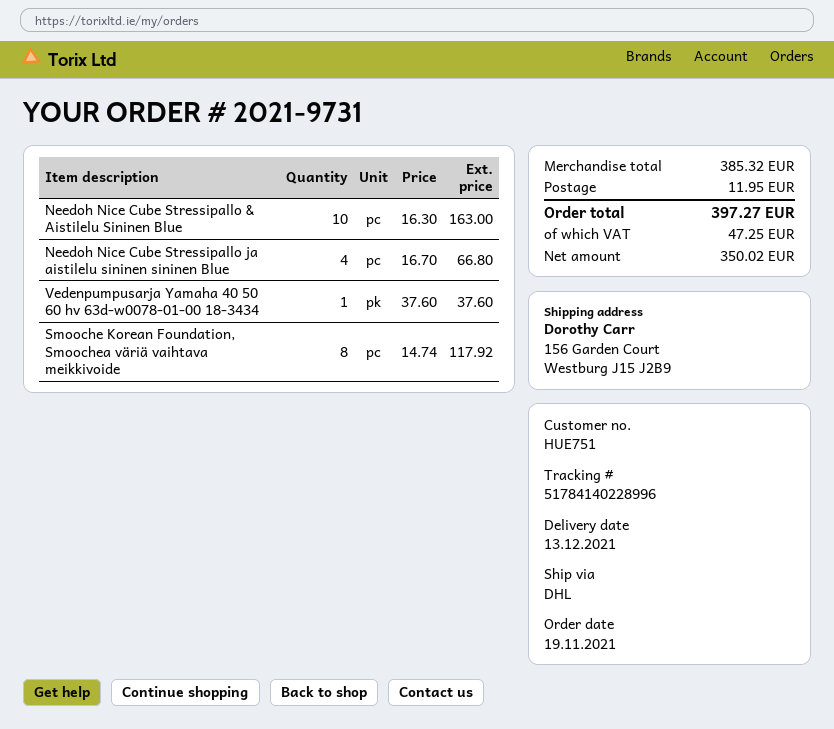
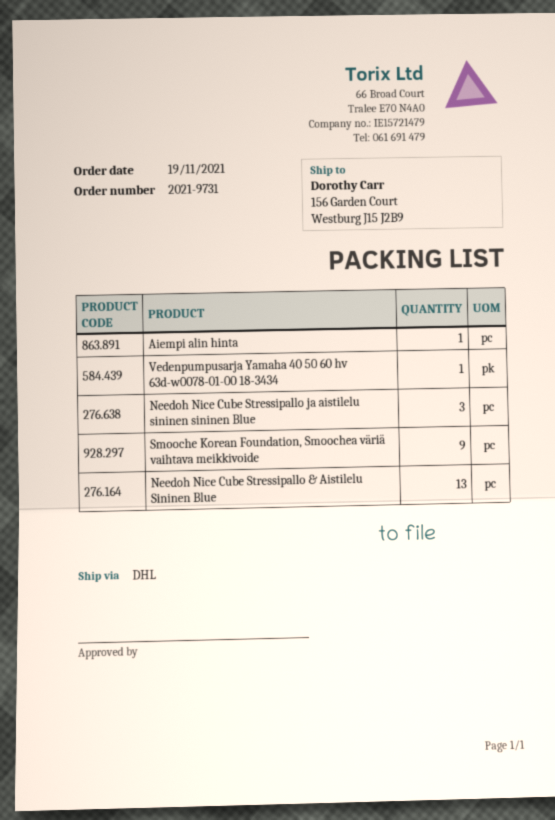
Needoh Nice Cube Stressipallo & Aistilelu Sininen Blue: 10 -> 13
Needoh Nice Cube Stressipallo ja aistilelu sininen sininen Blue: 4 -> 3
Smooche Korean Foundation, Smoochea väriä vaihtava meikkivoide: 8 -> 9
Aiempi alin hinta: none -> 1

